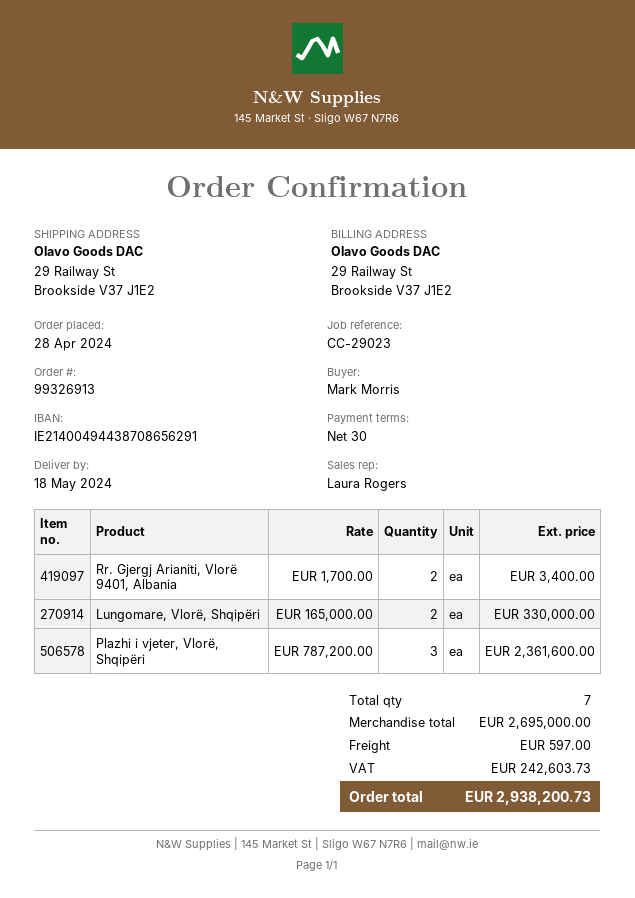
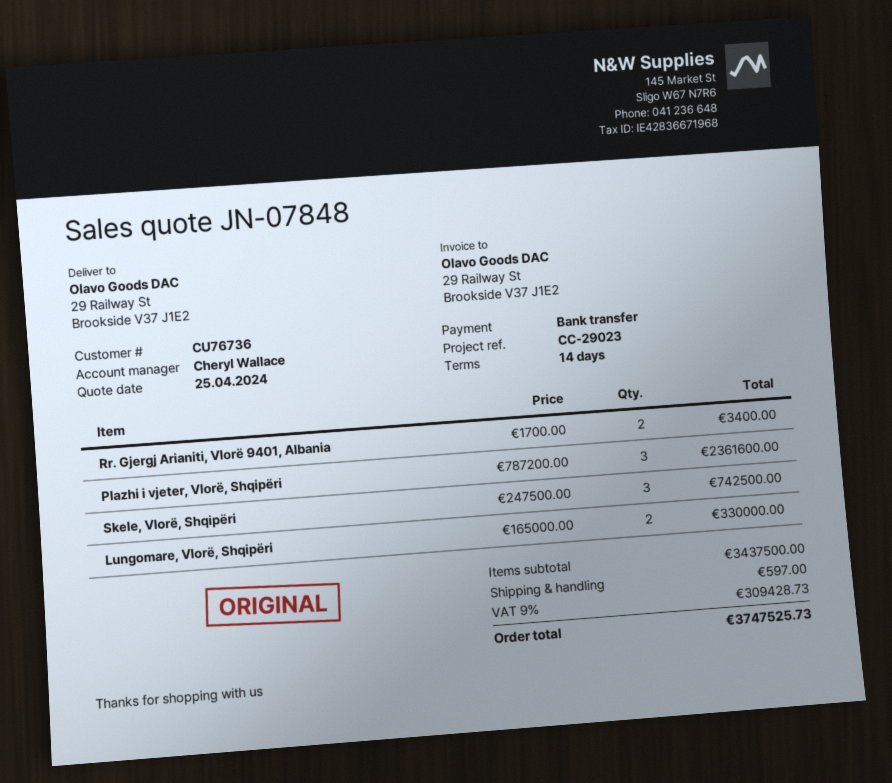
payment terms: 30 days -> 14 days
sales rep: Laura Rogers -> Cheryl Wallace
Skele, Vlorë, Shqipëri: none -> 3 x 247500.00 = 742500.00
subtotal: 2695000.00 -> 3437500.00
tax: 242603.73 -> 309428.73
total: 2938200.73 -> 3747525.73

